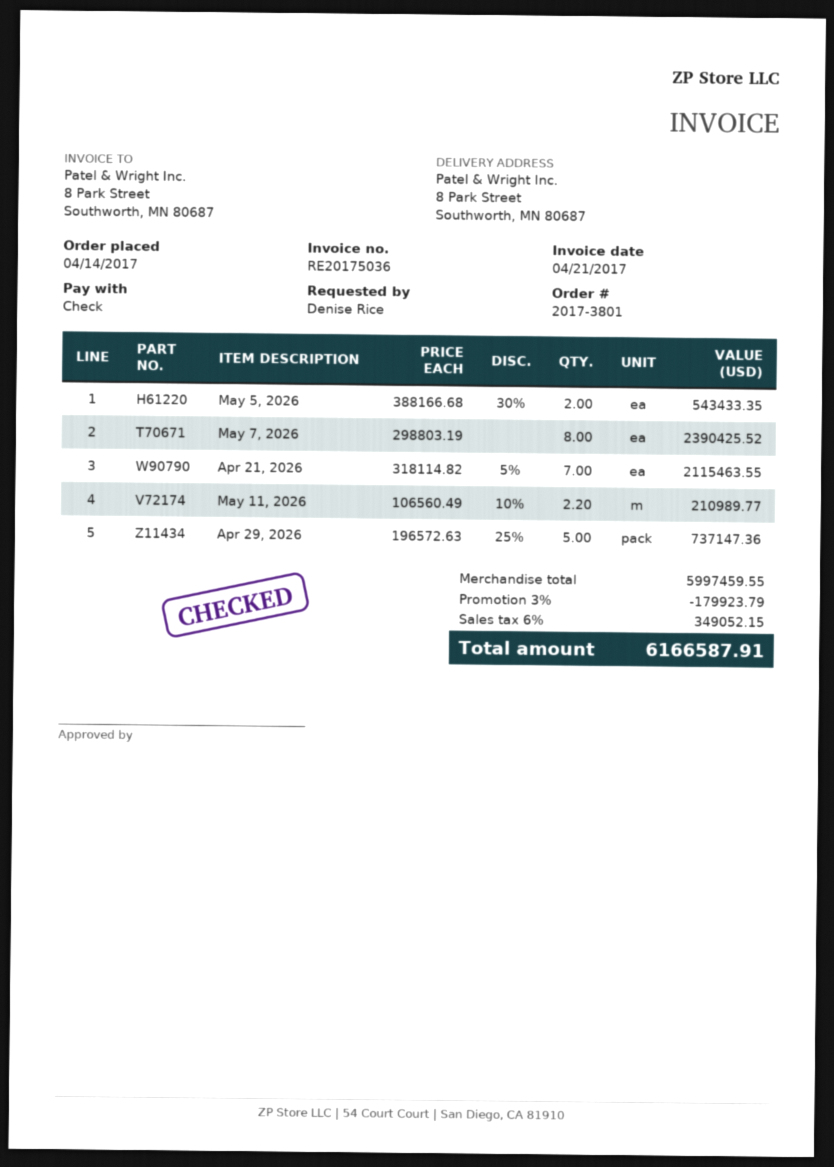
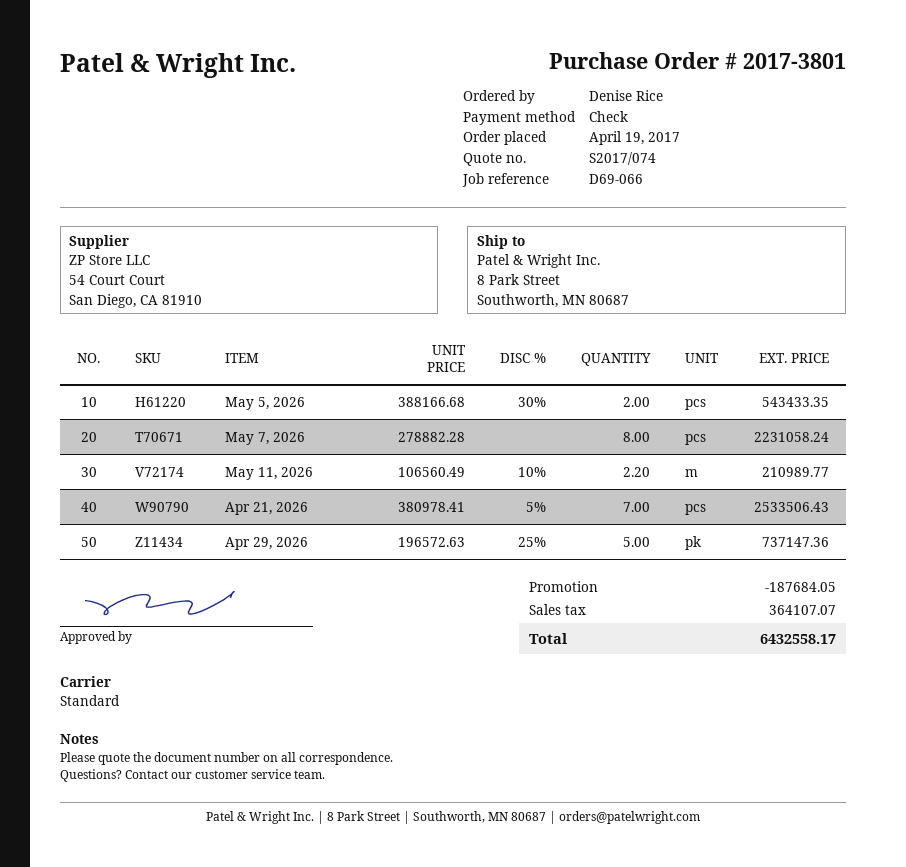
order date: 2017-04-14 -> 2017-04-19
May 7, 2026: 8 x 298803.19 = 2390425.52 -> 8 x 278882.28 = 2231058.24
Apr 21, 2026: 7 x 318114.82 - 5% = 2115463.55 -> 7 x 380978.41 - 5% = 2533506.43
discount: 179923.79 -> 187684.05
tax: 349052.15 -> 364107.07
total: 6166587.91 -> 6432558.17

